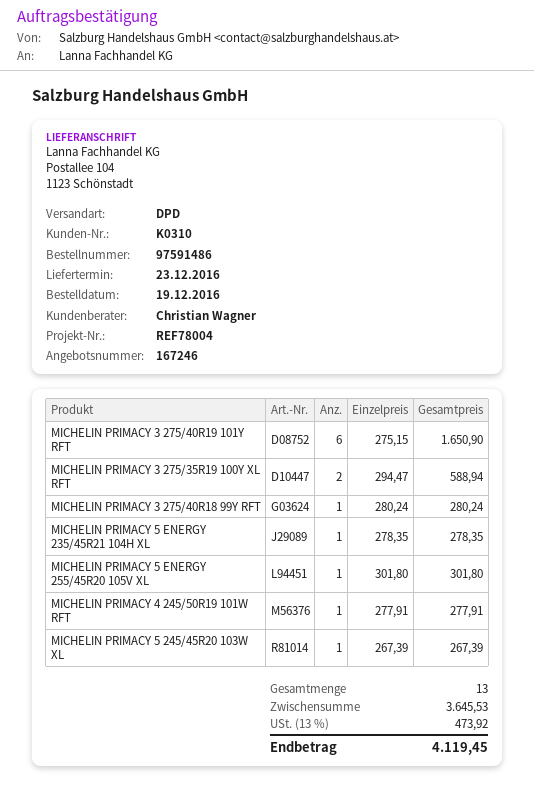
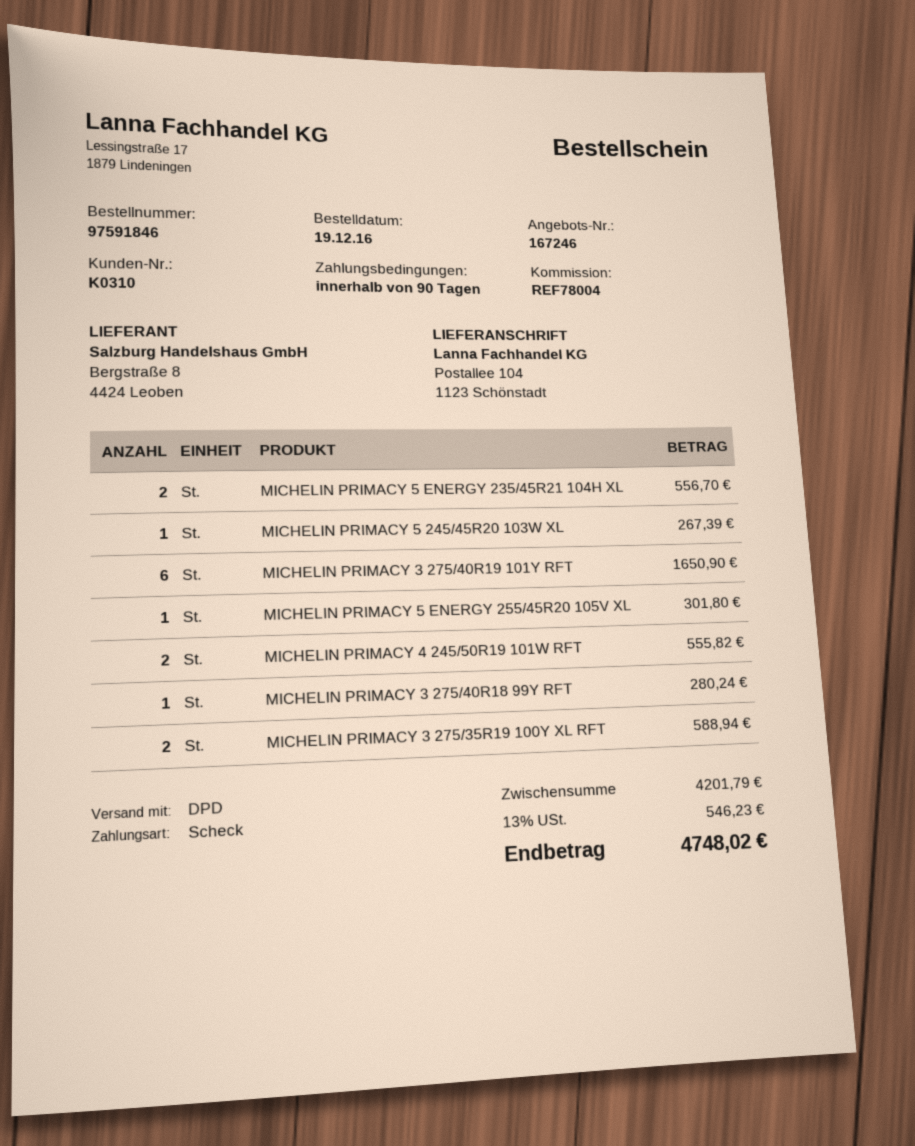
order number: 97591486 -> 97591846
MICHELIN PRIMACY 5 ENERGY 235/45R21 104H XL: 1 for 278.35 -> 2 for 556.70
MICHELIN PRIMACY 4 245/50R19 101W RFT: 1 for 277.91 -> 2 for 555.82
subtotal: 3645.53 -> 4201.79
tax: 13% = 473.92 -> 13% = 546.23
total: 4119.45 -> 4748.02

